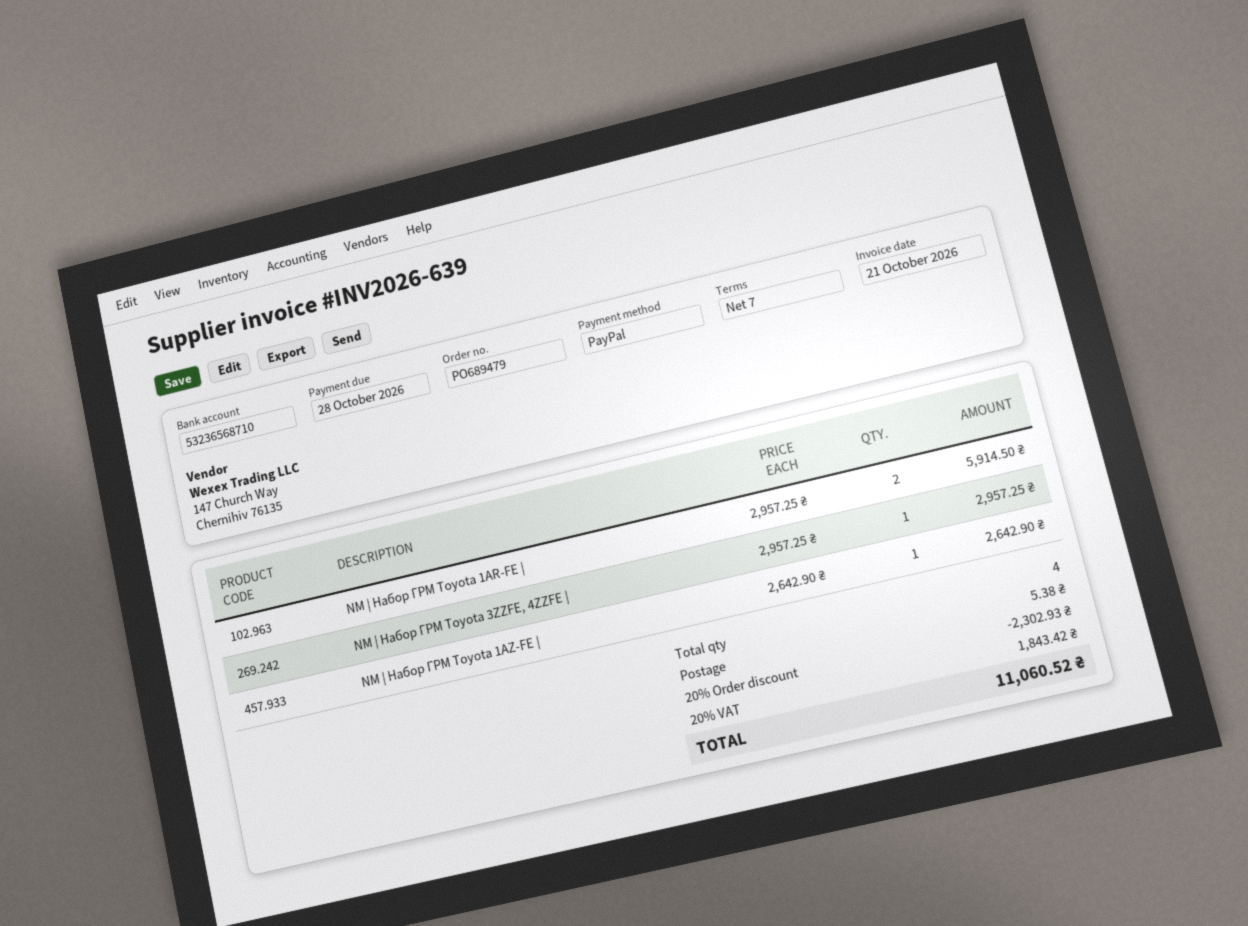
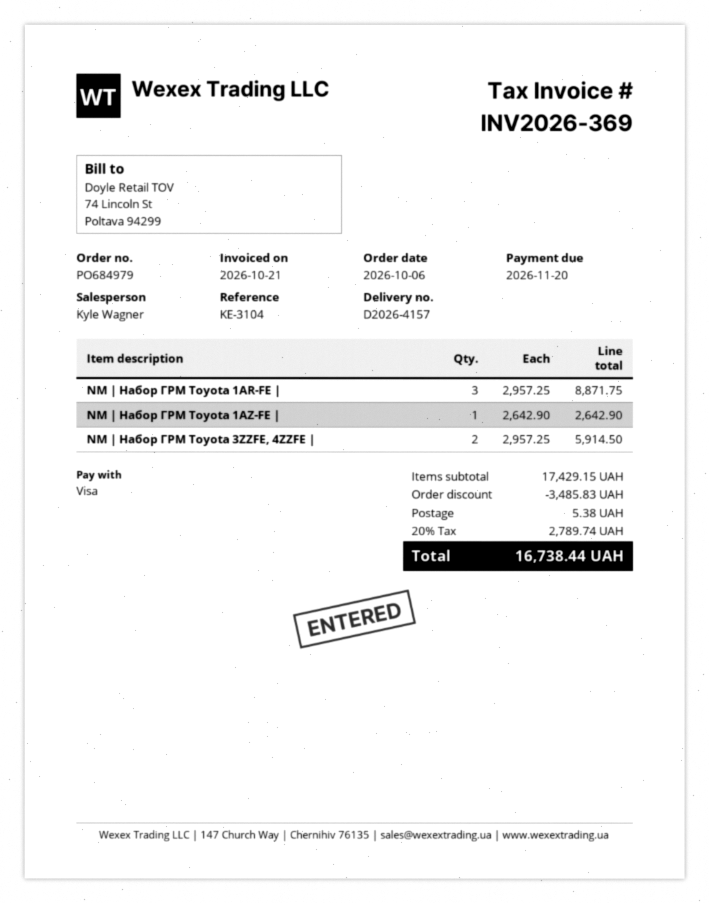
order number: PO689479 -> PO684979
invoice number: INV2026-639 -> INV2026-369
due date: 2026-10-28 -> 2026-11-20
payment method: PayPal -> Visa
NM | Набор ГРМ Toyota 1AR-FE |: 2 x 2957.25 = 5914.50 -> 3 x 2957.25 = 8871.75
NM | Набор ГРМ Toyota 3ZZFE, 4ZZFE |: 1 x 2957.25 = 2957.25 -> 2 x 2957.25 = 5914.50
discount: 2302.93 -> 3485.83
tax: 20% = 1843.42 -> 20% = 2789.74
total: 11060.52 -> 16738.44

